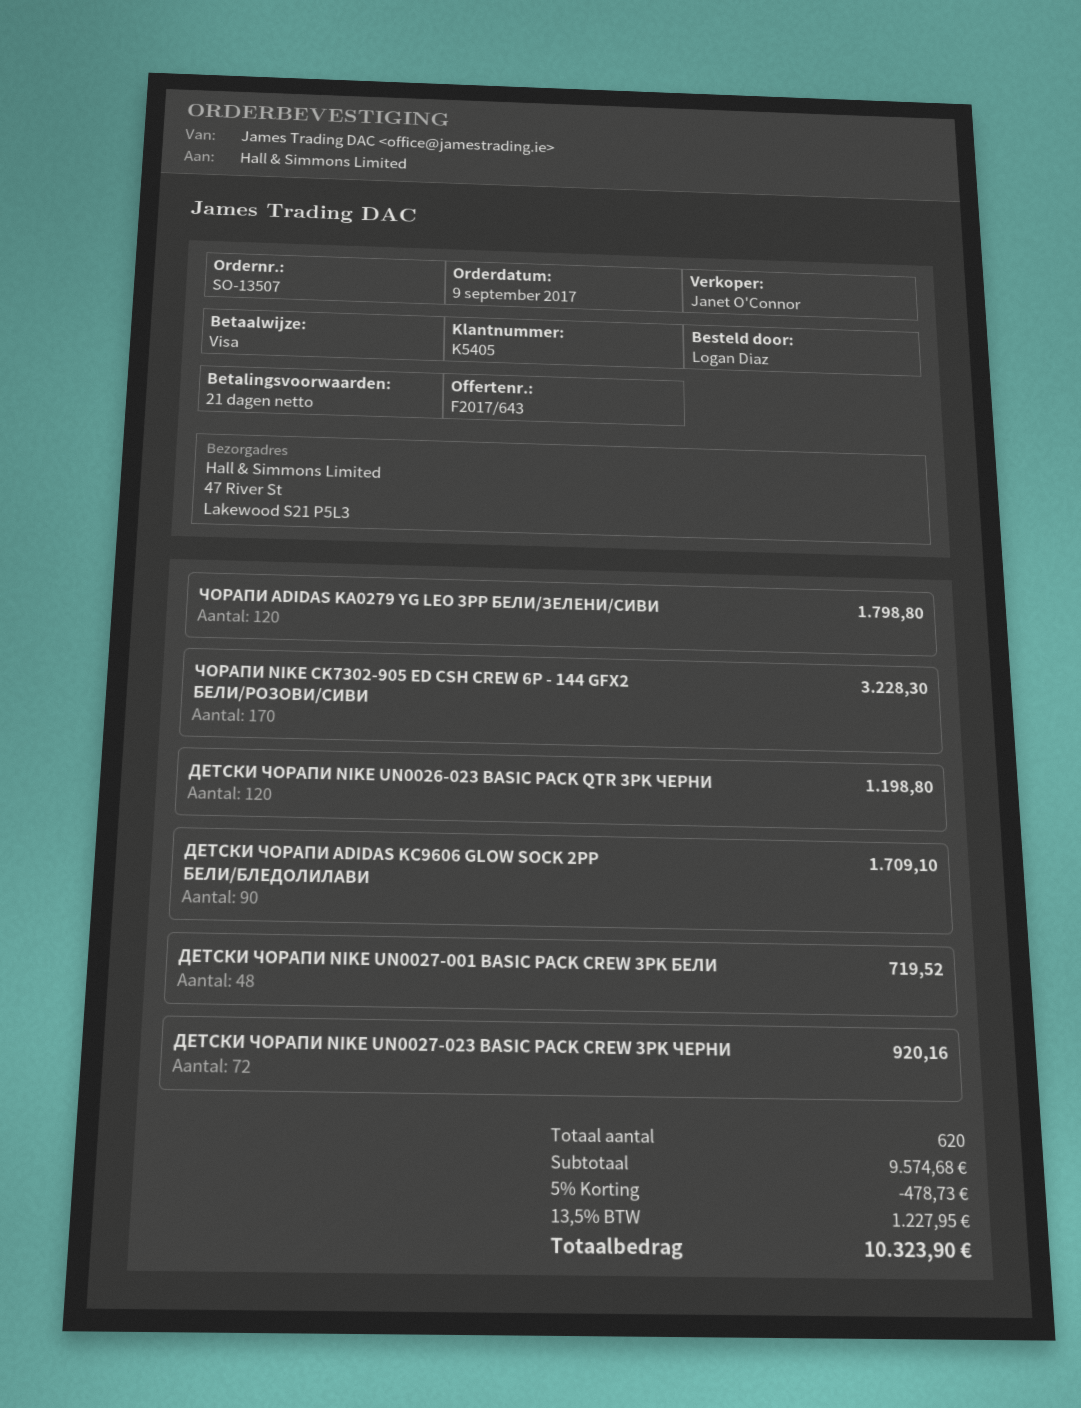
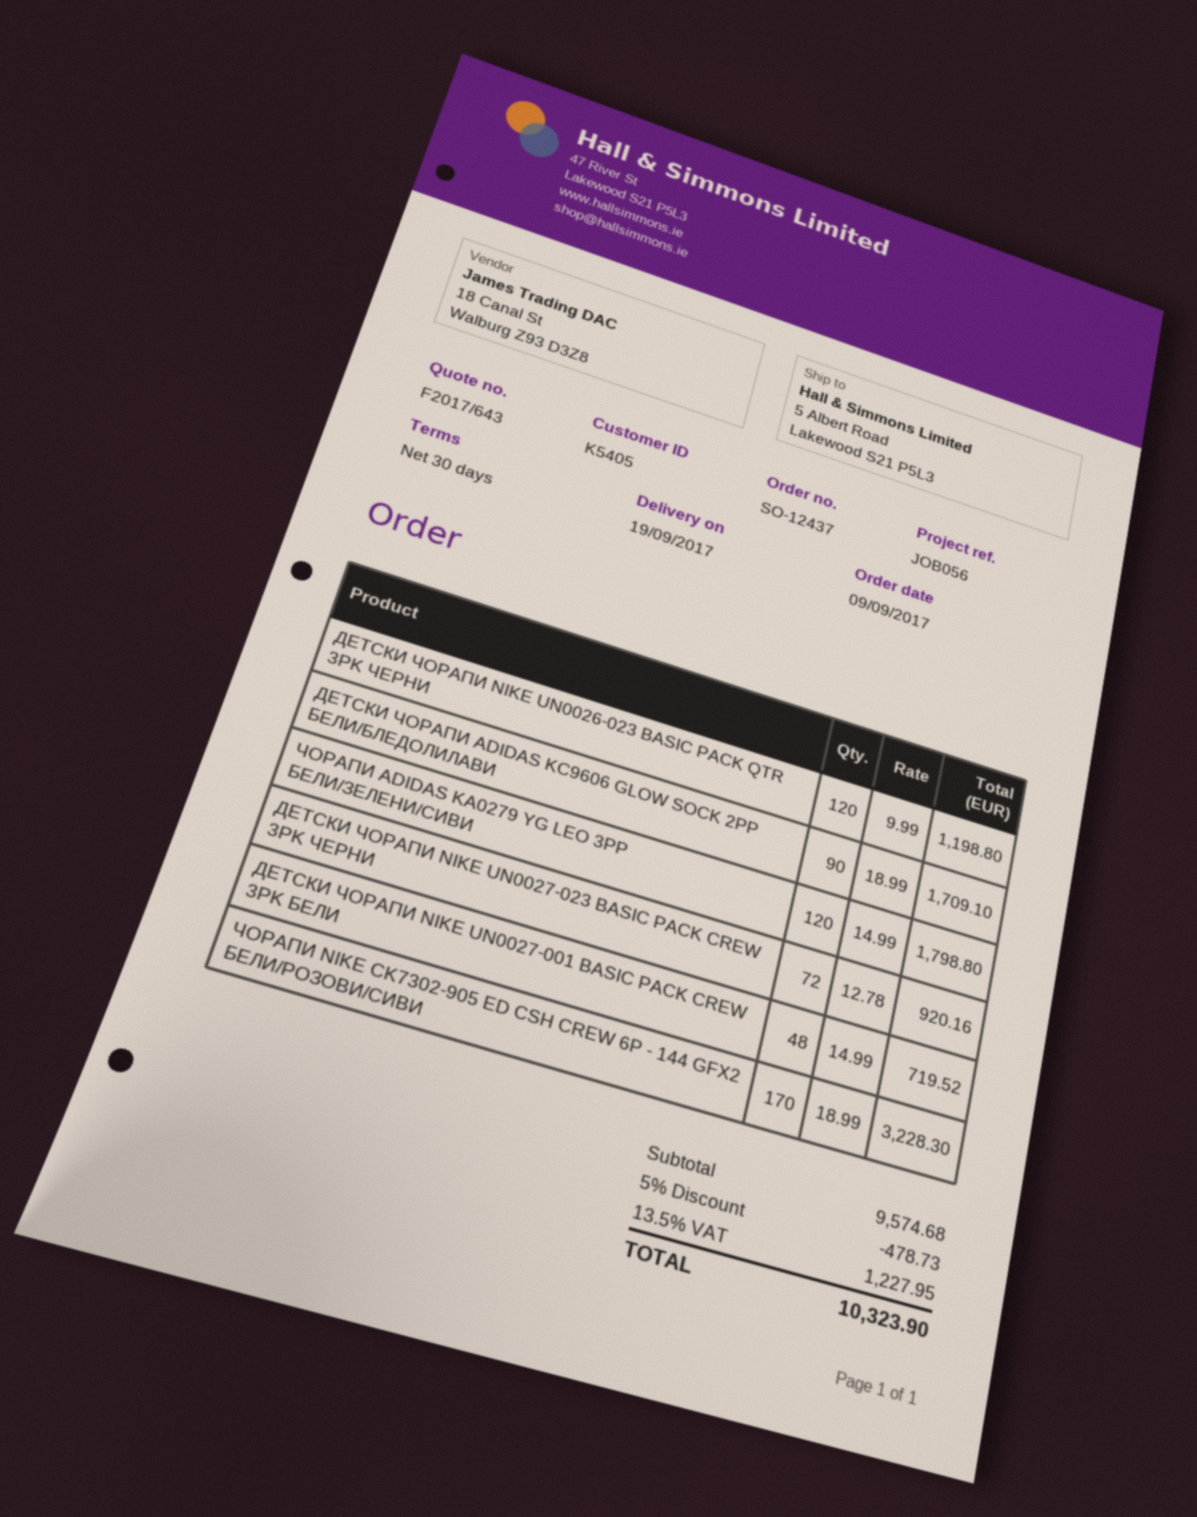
order number: SO-13507 -> SO-12437
payment terms: 21 days -> 30 days
ship to: 47 River St, Lakewood S21 P5L3 -> 5 Albert Road, Lakewood S21 P5L3

